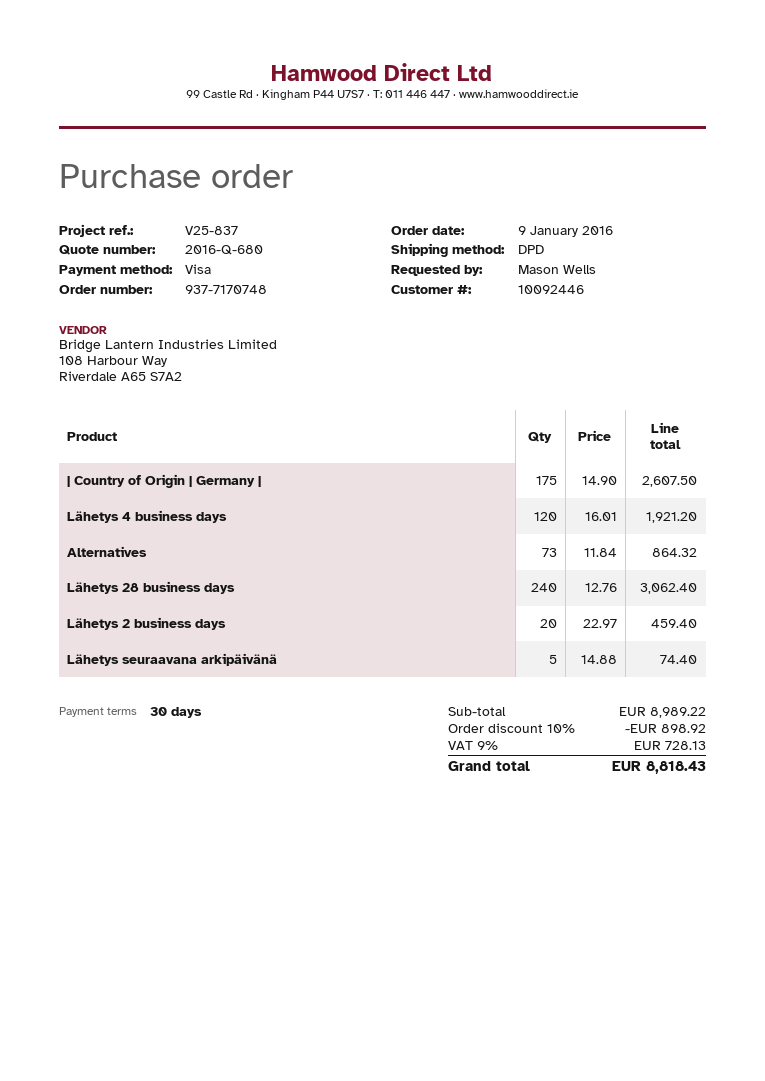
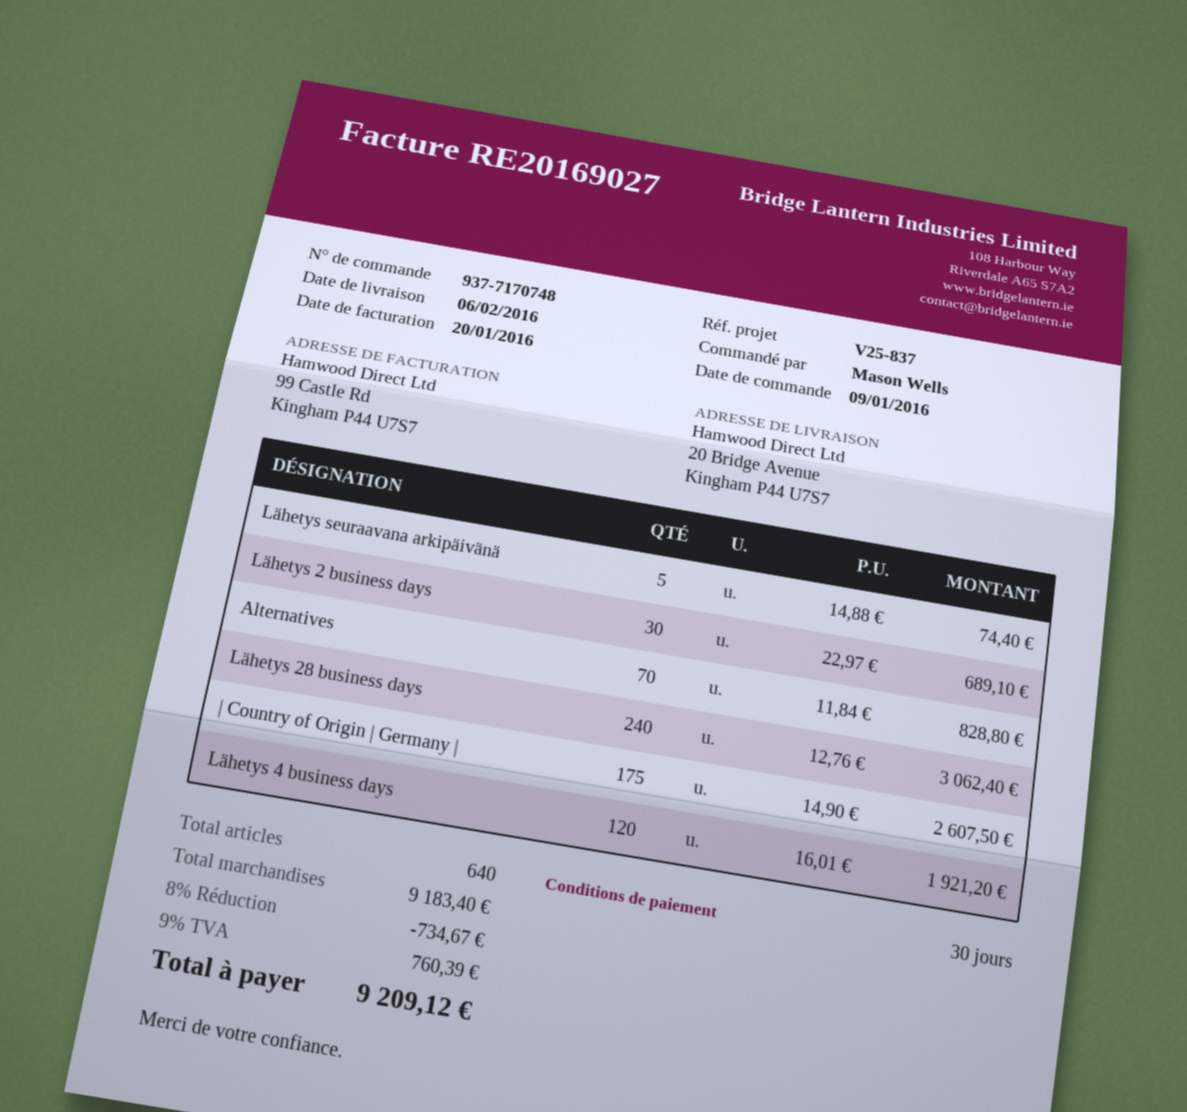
Alternatives: 73 x 11.84 = 864.32 -> 70 x 11.84 = 828.80
Lähetys 2 business days: 20 x 22.97 = 459.40 -> 30 x 22.97 = 689.10
subtotal: 8989.22 -> 9183.40
discount: 10% = 898.92 -> 8% = 734.67
tax: 9% = 728.13 -> 9% = 760.39
total: 8818.43 -> 9209.12

